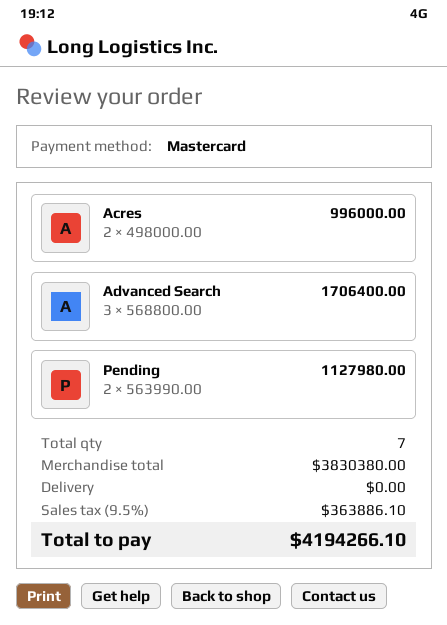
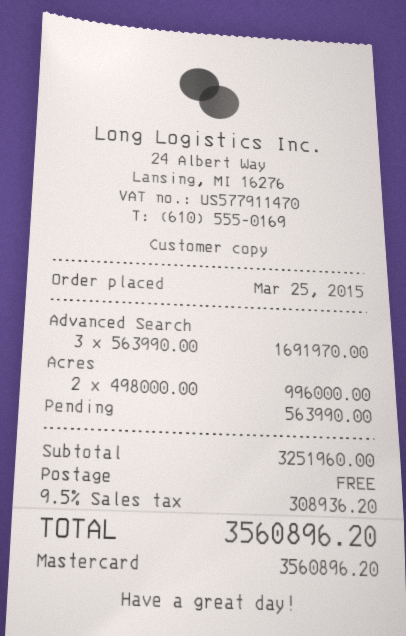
Advanced Search: 3 x 568800.00 = 1706400.00 -> 3 x 563990.00 = 1691970.00
Pending: 2 x 563990.00 = 1127980.00 -> 1 x 563990.00 = 563990.00
subtotal: 3830380.00 -> 3251960.00
tax: 9.5% = 363886.10 -> 9.5% = 308936.20
total: 4194266.10 -> 3560896.20

